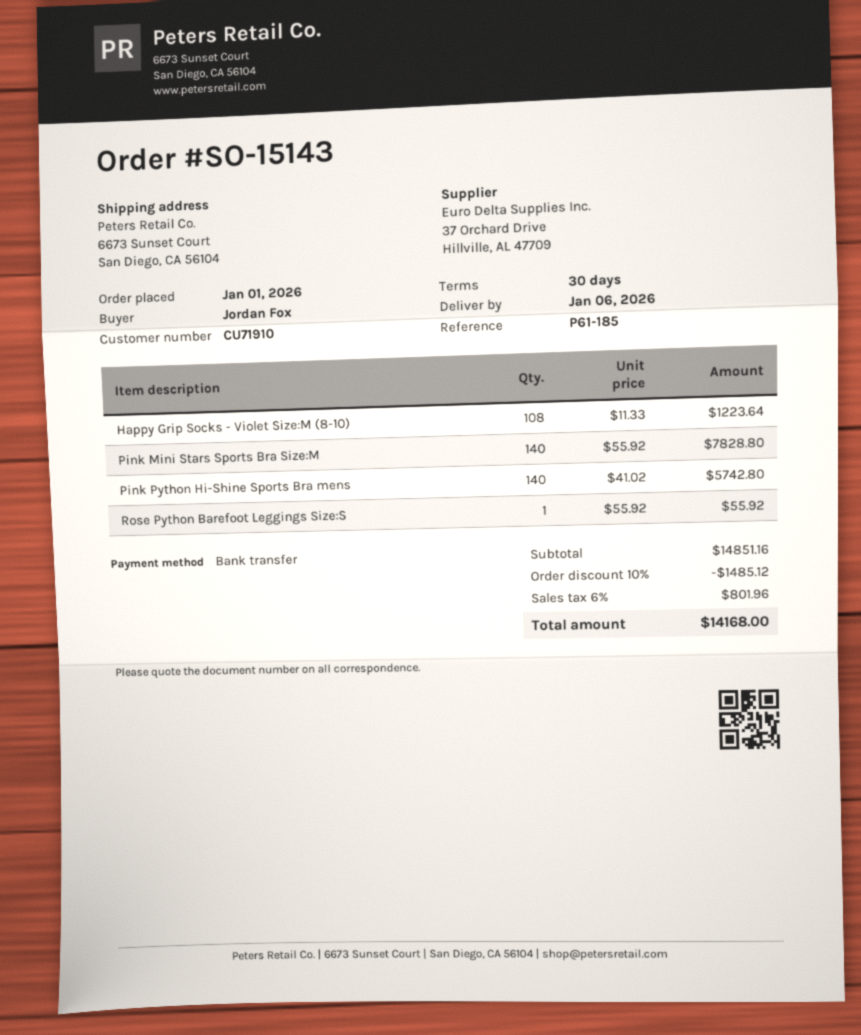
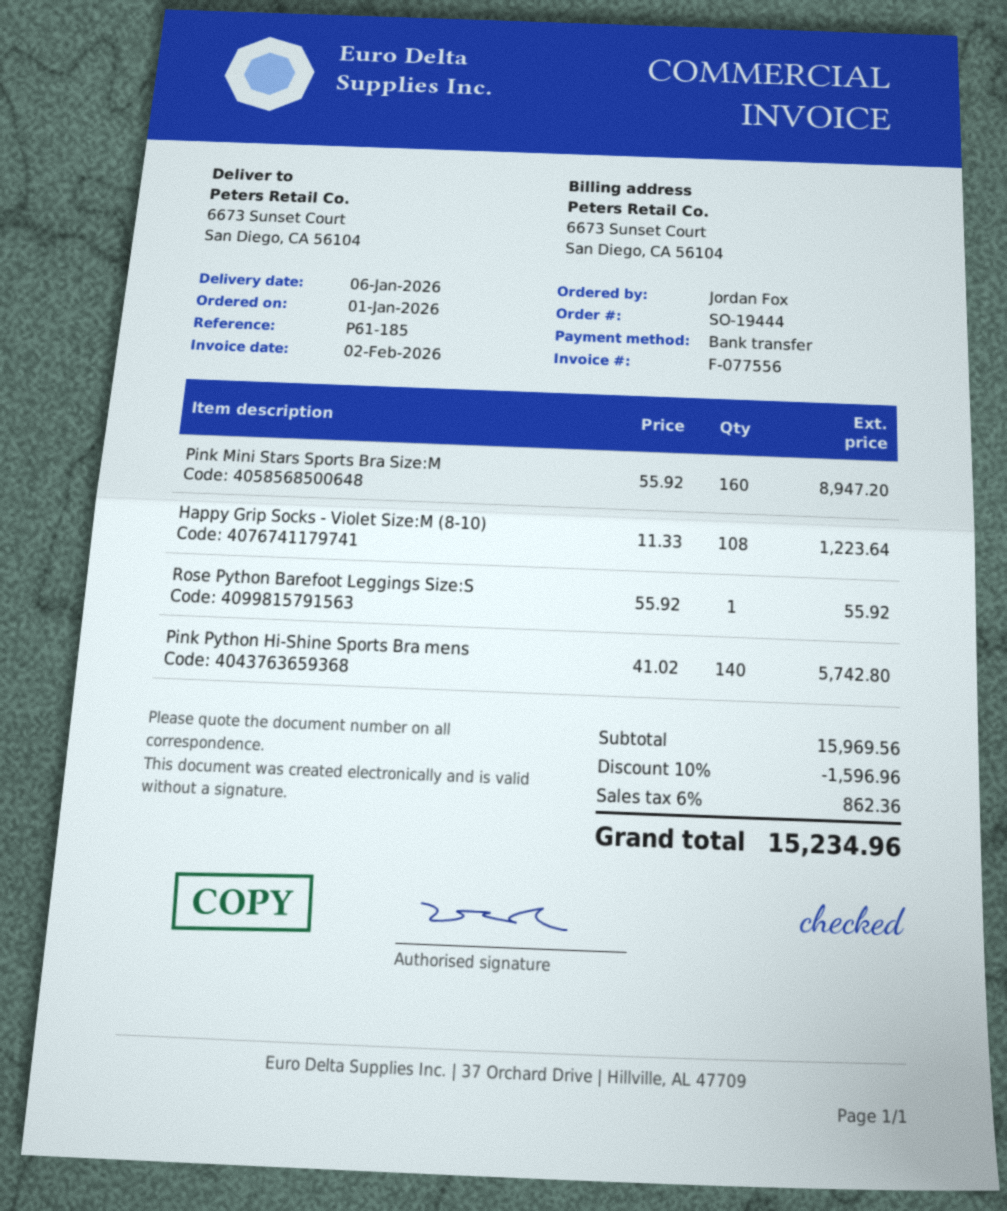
order number: SO-15143 -> SO-19444
Pink Mini Stars Sports Bra Size:M: 140 x 55.92 = 7828.80 -> 160 x 55.92 = 8947.20
subtotal: 14851.16 -> 15969.56
discount: 10% = 1485.12 -> 10% = 1596.96
tax: 6% = 801.96 -> 6% = 862.36
total: 14168.00 -> 15234.96

